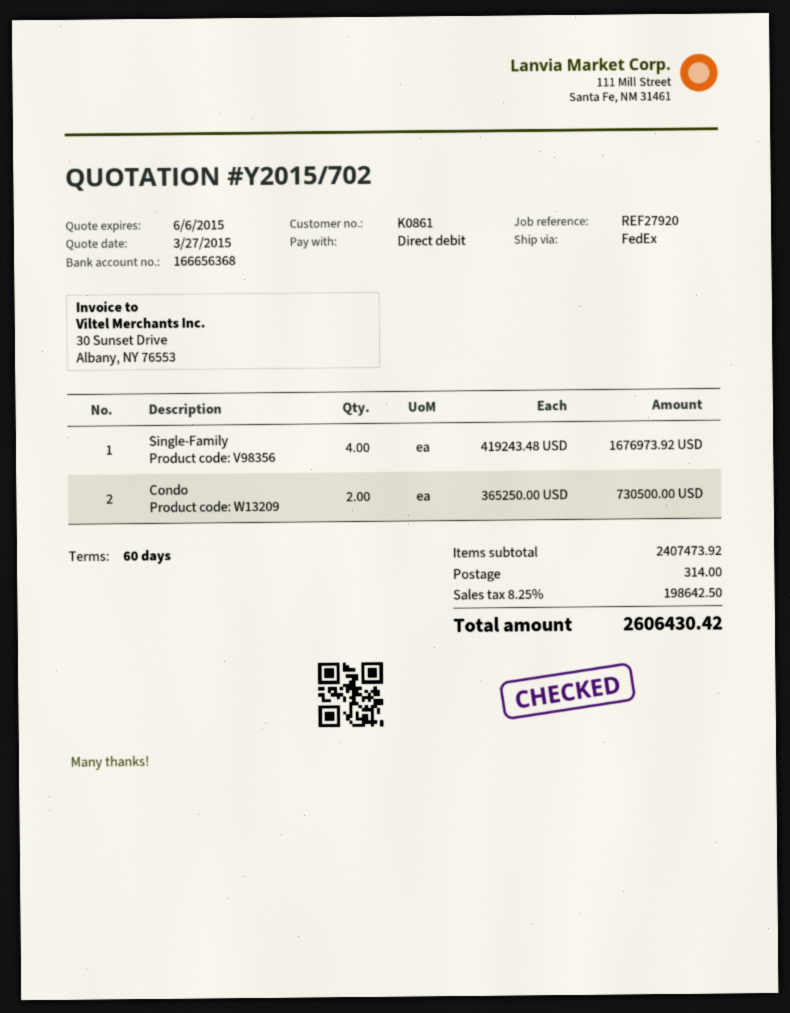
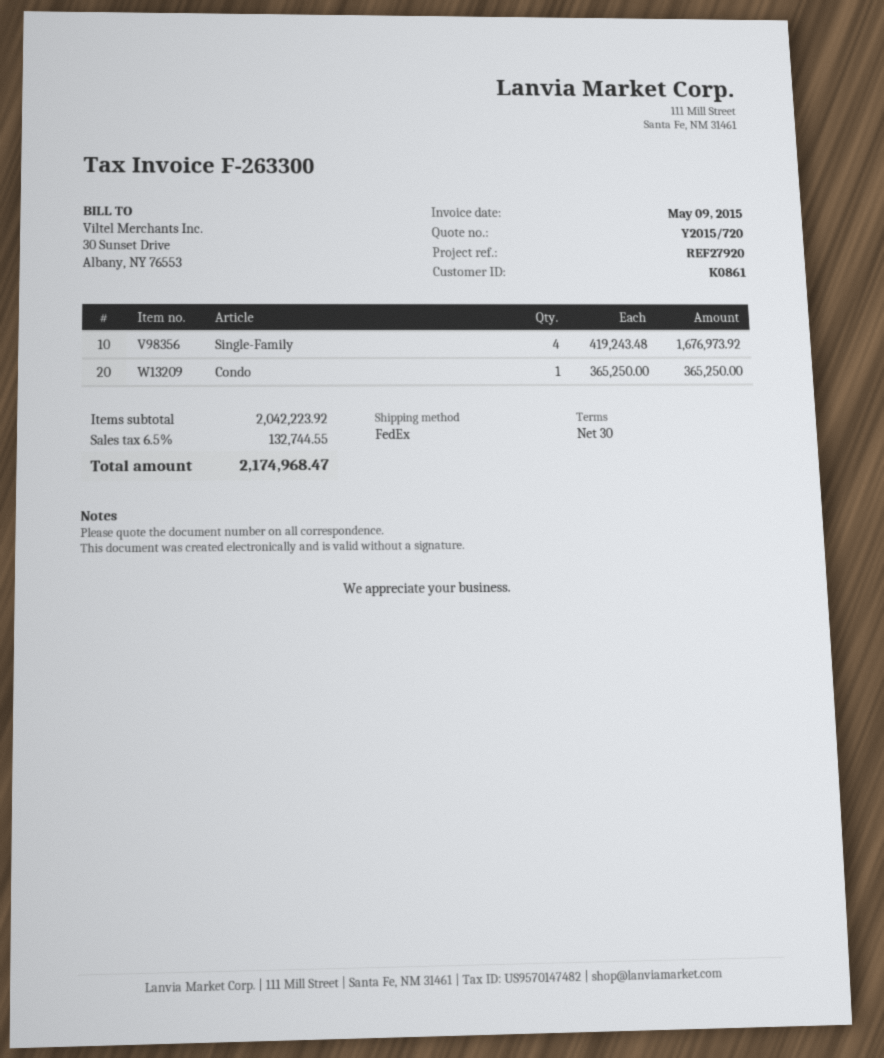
quote number: Y2015/702 -> Y2015/720
payment terms: 60 days -> 30 days
Condo: 2 x 365250.00 = 730500.00 -> 1 x 365250.00 = 365250.00
subtotal: 2407473.92 -> 2042223.92
shipping: 314.00 -> none
tax: 8.25% = 198642.50 -> 6.5% = 132744.55
total: 2606430.42 -> 2174968.47

